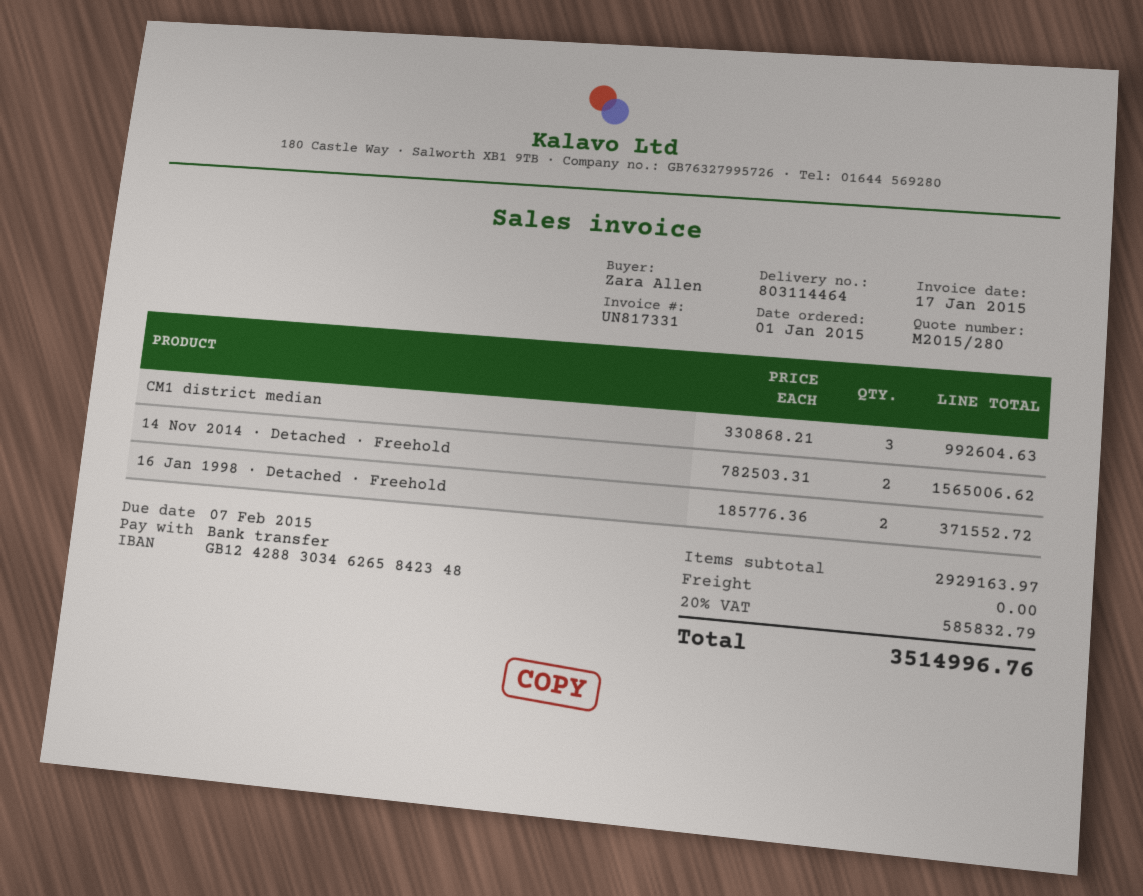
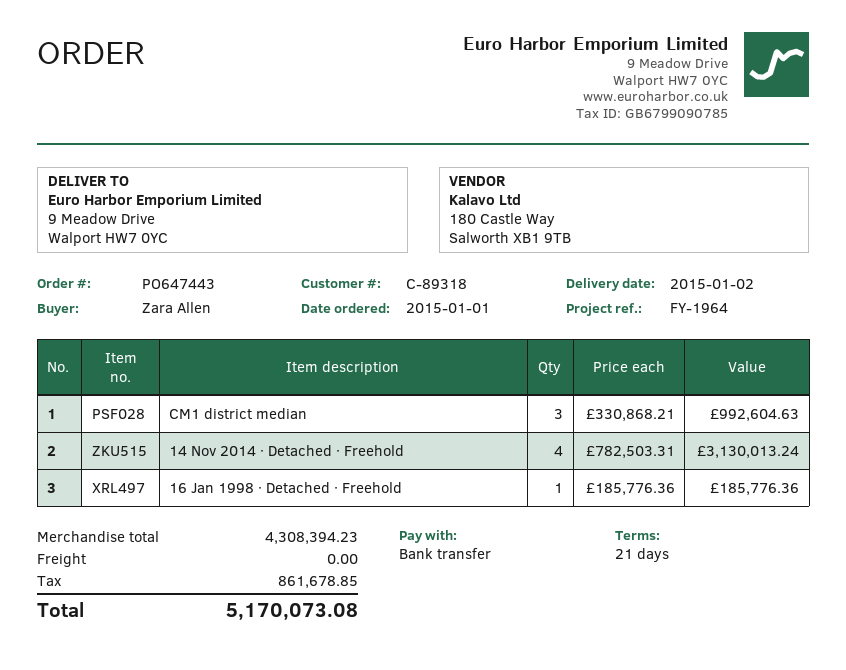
14 Nov 2014 · Detached · Freehold: 2 x 782503.31 = 1565006.62 -> 4 x 782503.31 = 3130013.24
16 Jan 1998 · Detached · Freehold: 2 x 185776.36 = 371552.72 -> 1 x 185776.36 = 185776.36
subtotal: 2929163.97 -> 4308394.23
tax: 585832.79 -> 861678.85
total: 3514996.76 -> 5170073.08

